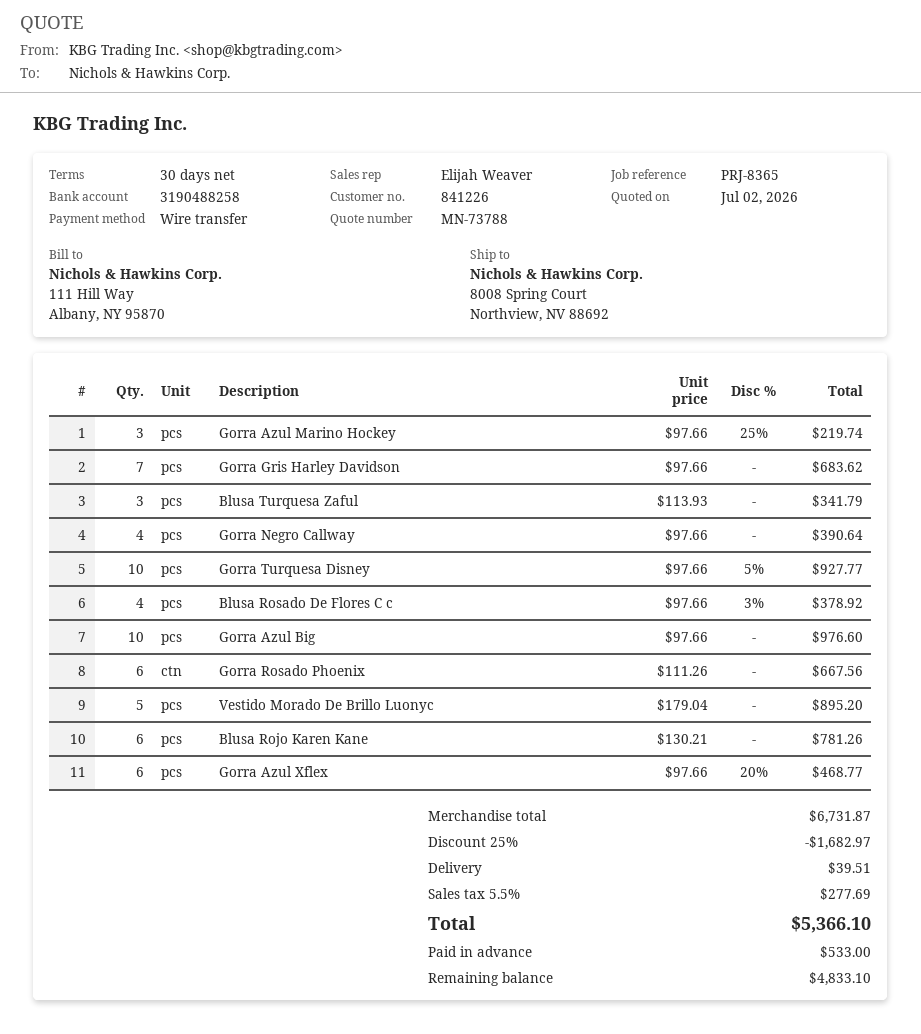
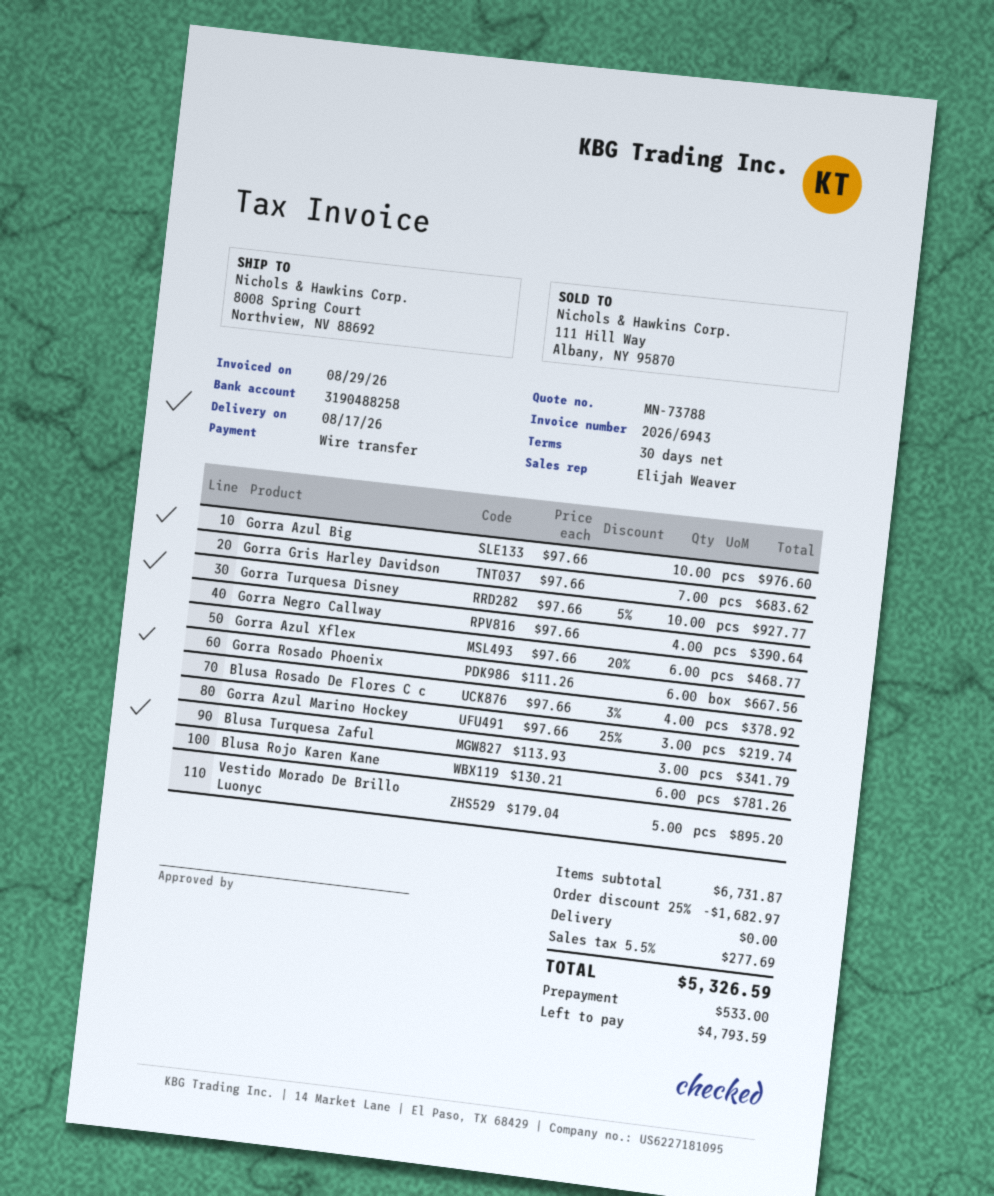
shipping: 39.51 -> 0.00
total: 5366.10 -> 5326.59
balance: 4833.10 -> 4793.59

